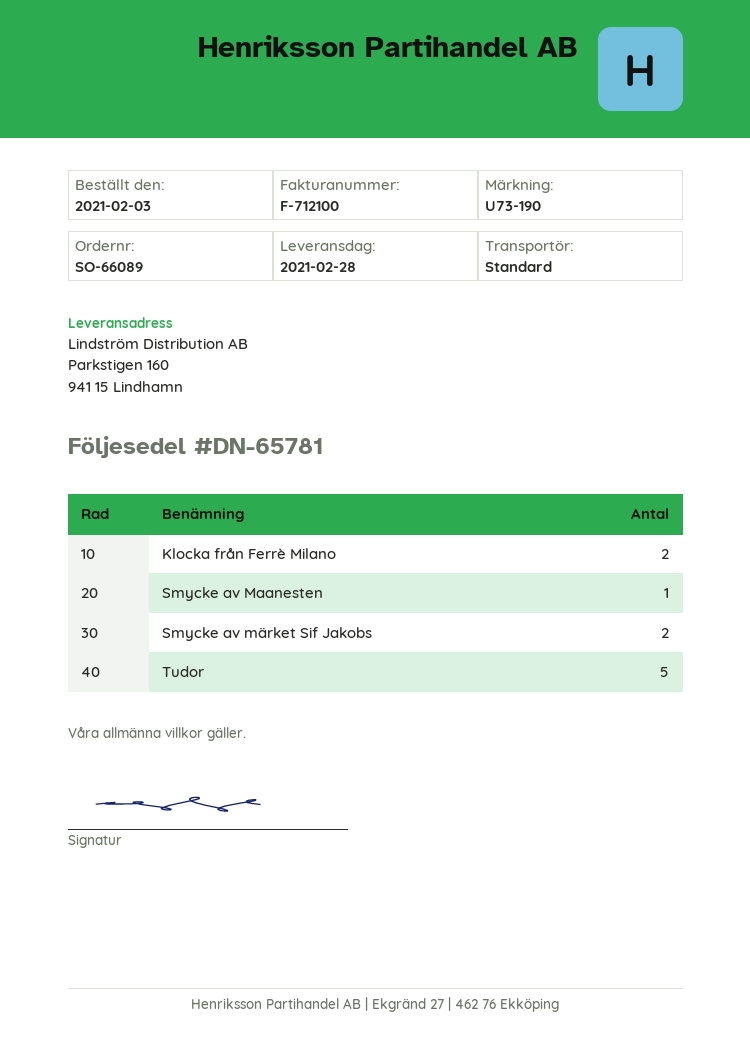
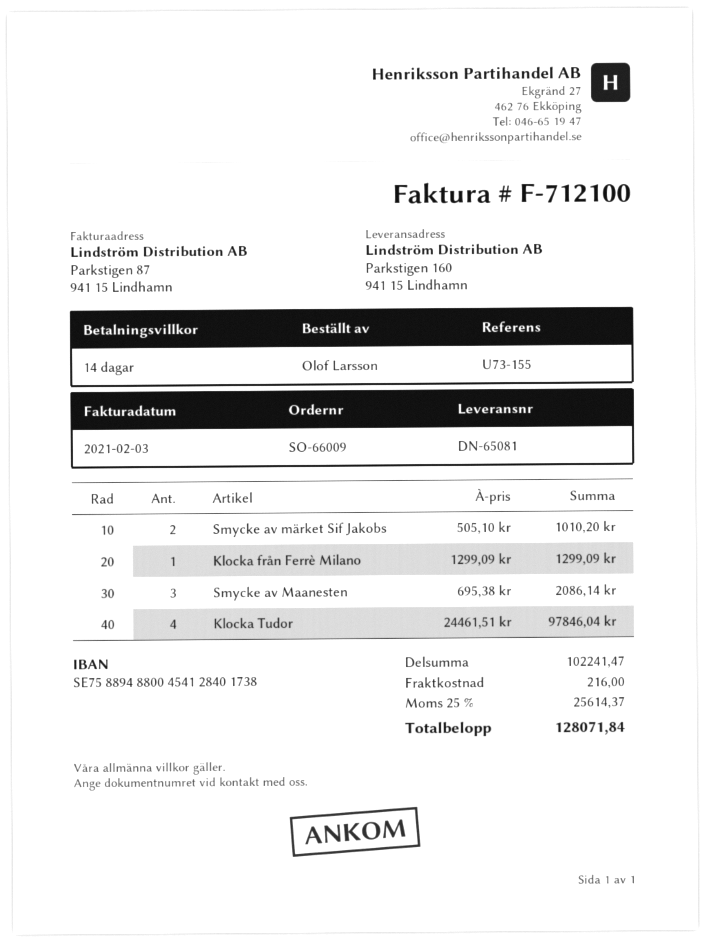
order number: SO-66089 -> SO-66009
delivery note number: DN-65781 -> DN-65081
reference: U73-190 -> U73-155
Klocka från Ferrè Milano: 2 -> 1
Smycke av Maanesten: 1 -> 3
Tudor: 5 -> none
Klocka Tudor: none -> 4

